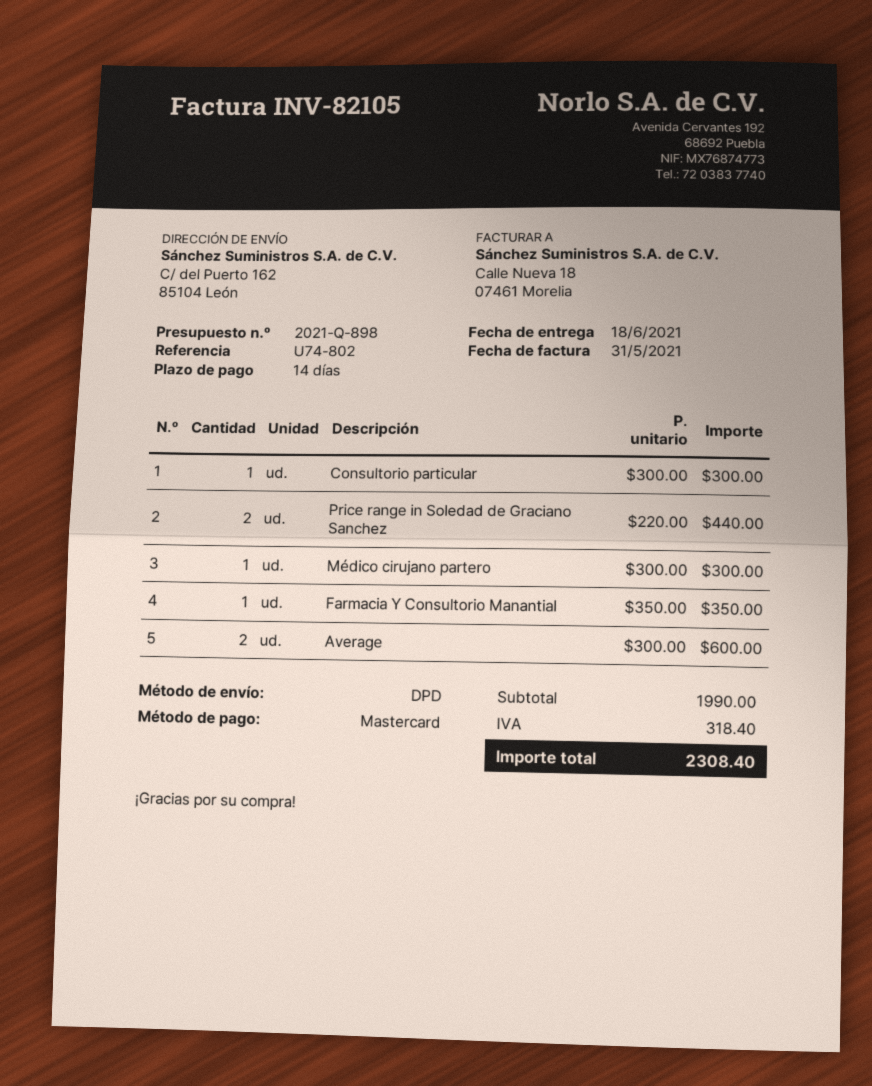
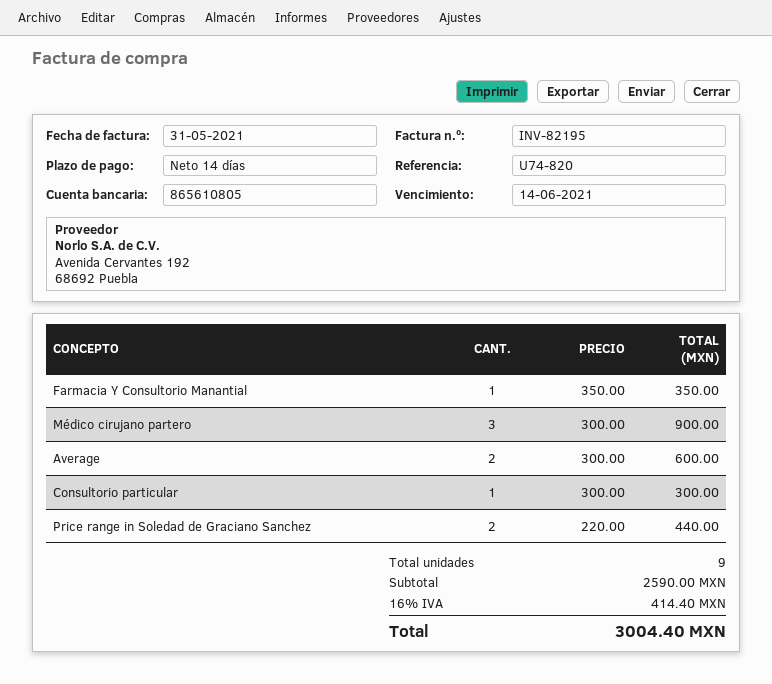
invoice number: INV-82105 -> INV-82195
reference: U74-802 -> U74-820
Médico cirujano partero: 1 x 300.00 = 300.00 -> 3 x 300.00 = 900.00
subtotal: 1990.00 -> 2590.00
tax: 318.40 -> 414.40
total: 2308.40 -> 3004.40

